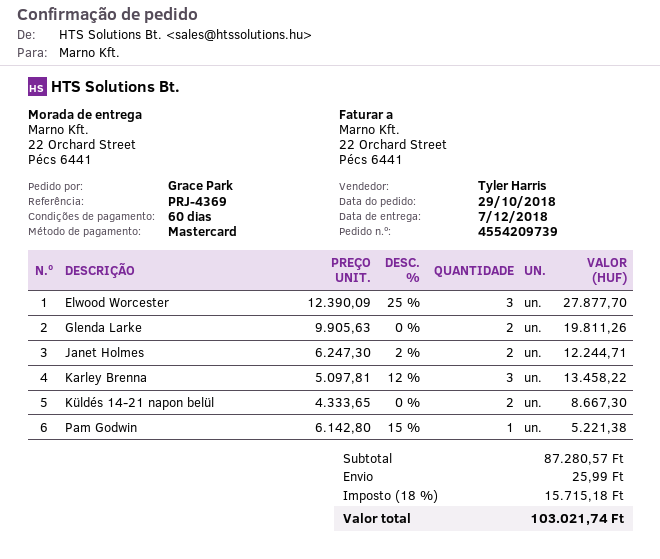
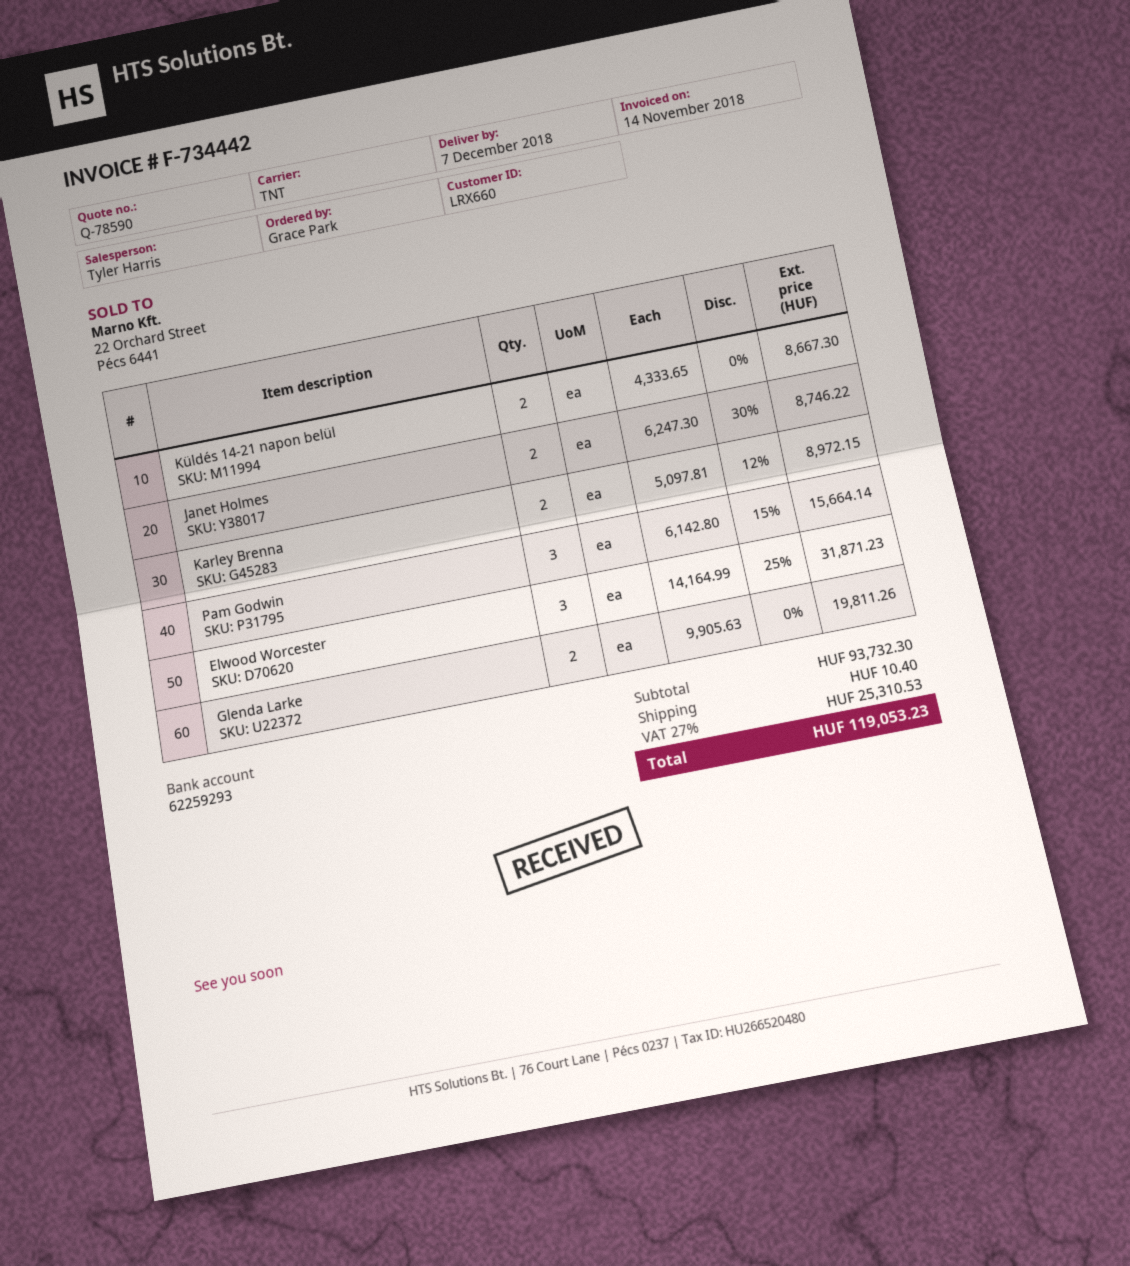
Elwood Worcester: 3 x 12390.09 - 25% = 27877.70 -> 3 x 14164.99 - 25% = 31871.23
Janet Holmes: 2 x 6247.30 - 2% = 12244.71 -> 2 x 6247.30 - 30% = 8746.22
Karley Brenna: 3 x 5097.81 - 12% = 13458.22 -> 2 x 5097.81 - 12% = 8972.15
Pam Godwin: 1 x 6142.80 - 15% = 5221.38 -> 3 x 6142.80 - 15% = 15664.14
subtotal: 87280.57 -> 93732.30
shipping: 25.99 -> 10.40
tax: 18% = 15715.18 -> 27% = 25310.53
total: 103021.74 -> 119053.23

